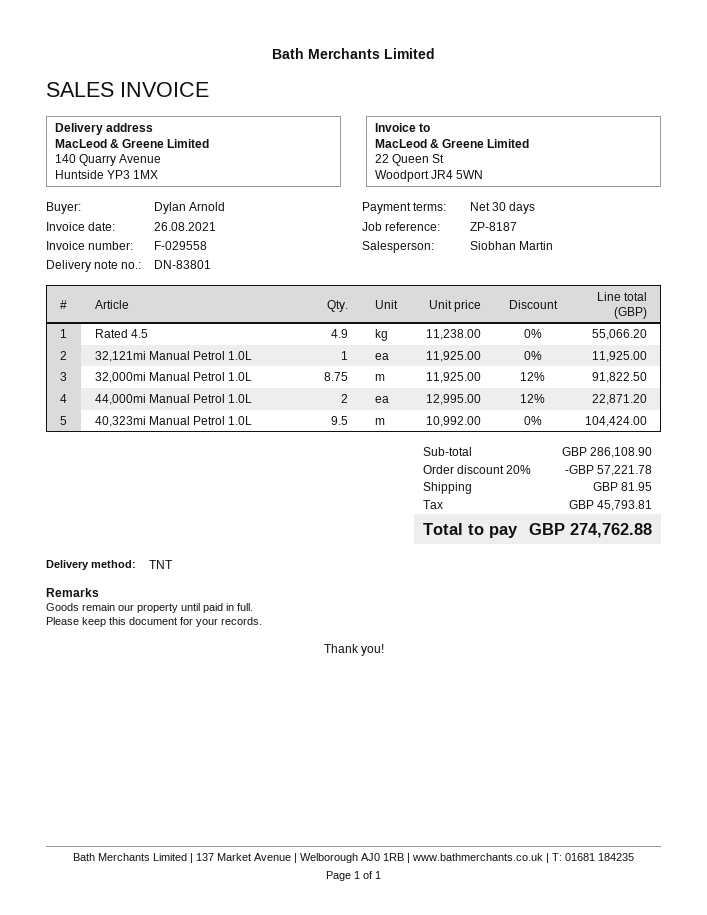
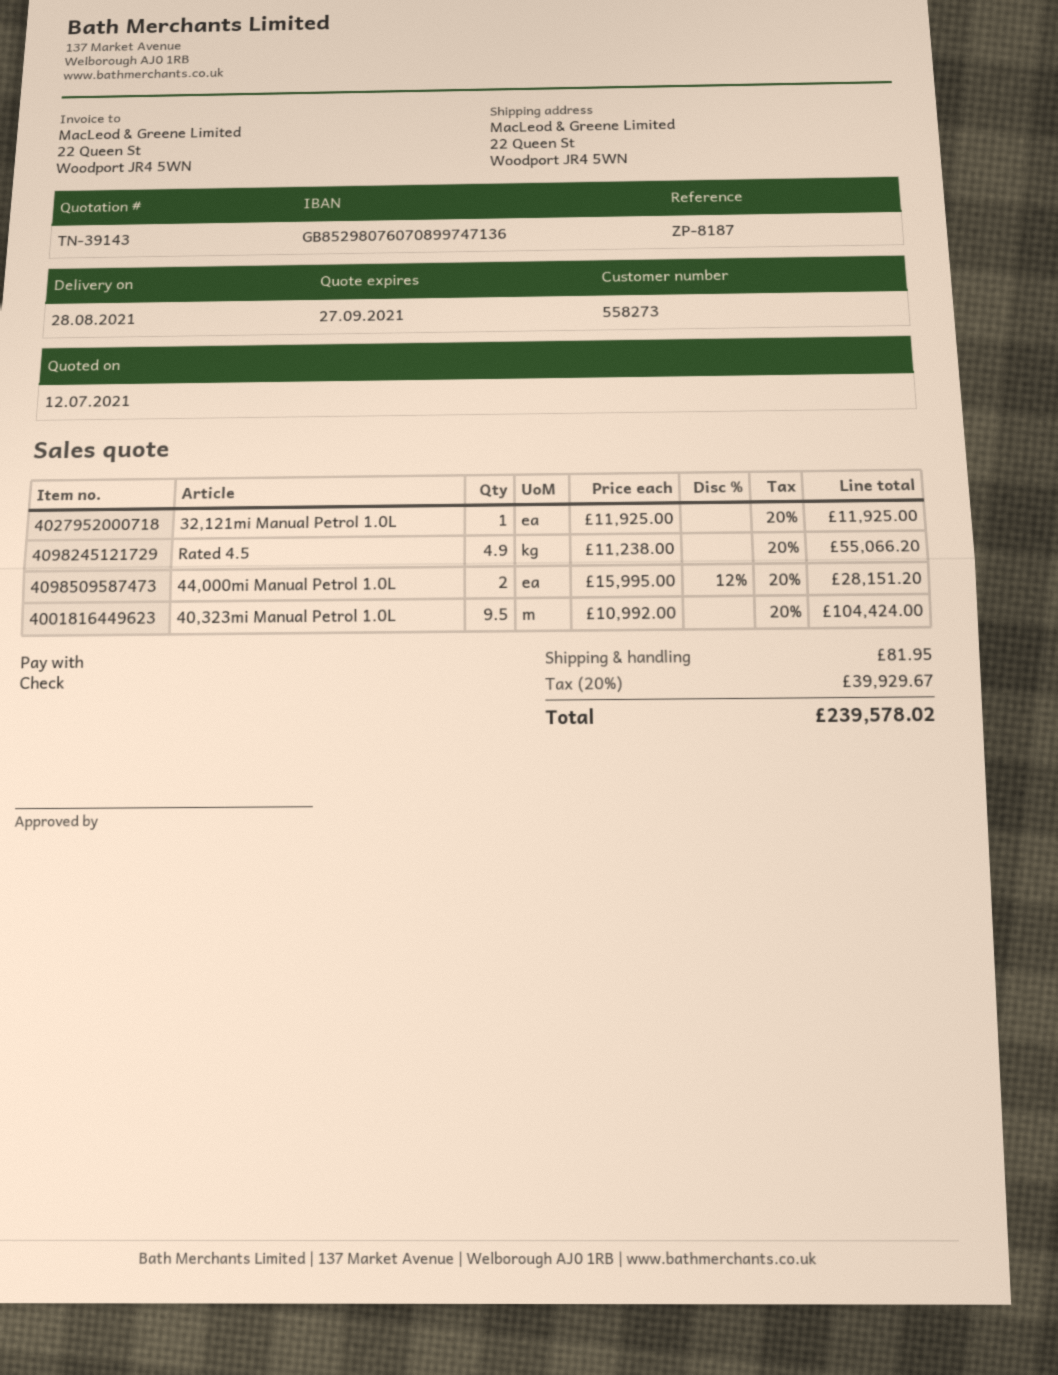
ship to: 140 Quarry Avenue, Huntside YP3 1MX -> 22 Queen St, Woodport JR4 5WN
32,000mi Manual Petrol 1.0L: 8.75 x 11925.00 - 12% = 91822.50 -> none
44,000mi Manual Petrol 1.0L: 2 x 12995.00 - 12% = 22871.20 -> 2 x 15995.00 - 12% = 28151.20
discount: 20% = 57221.78 -> none
tax: 45793.81 -> 39929.67
total: 274762.88 -> 239578.02

